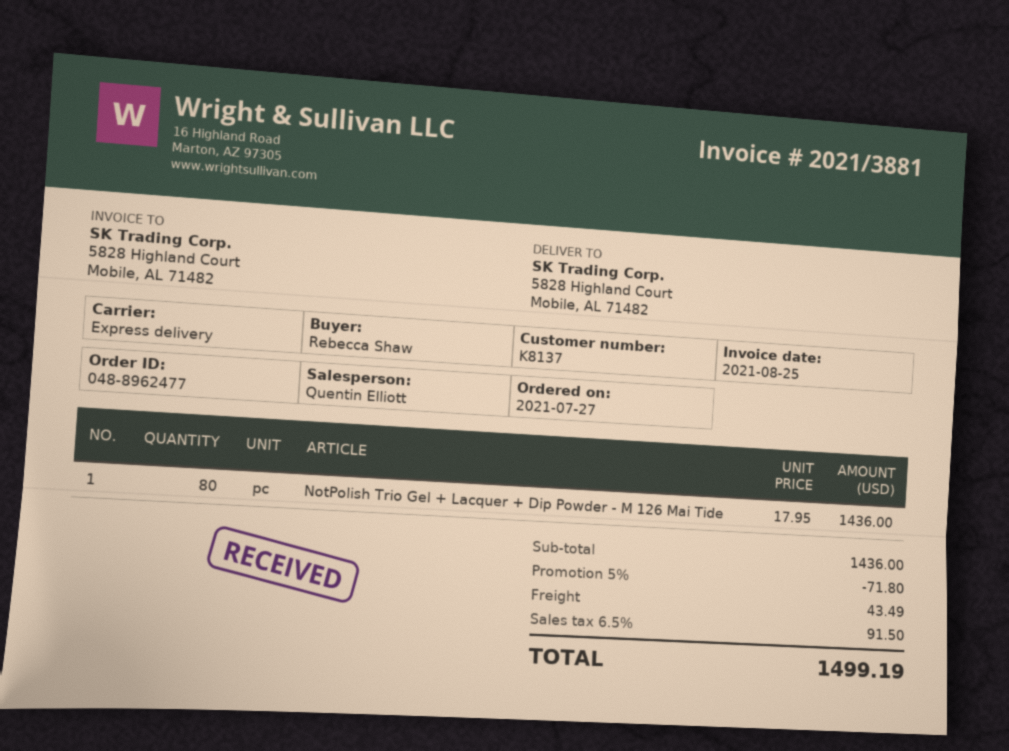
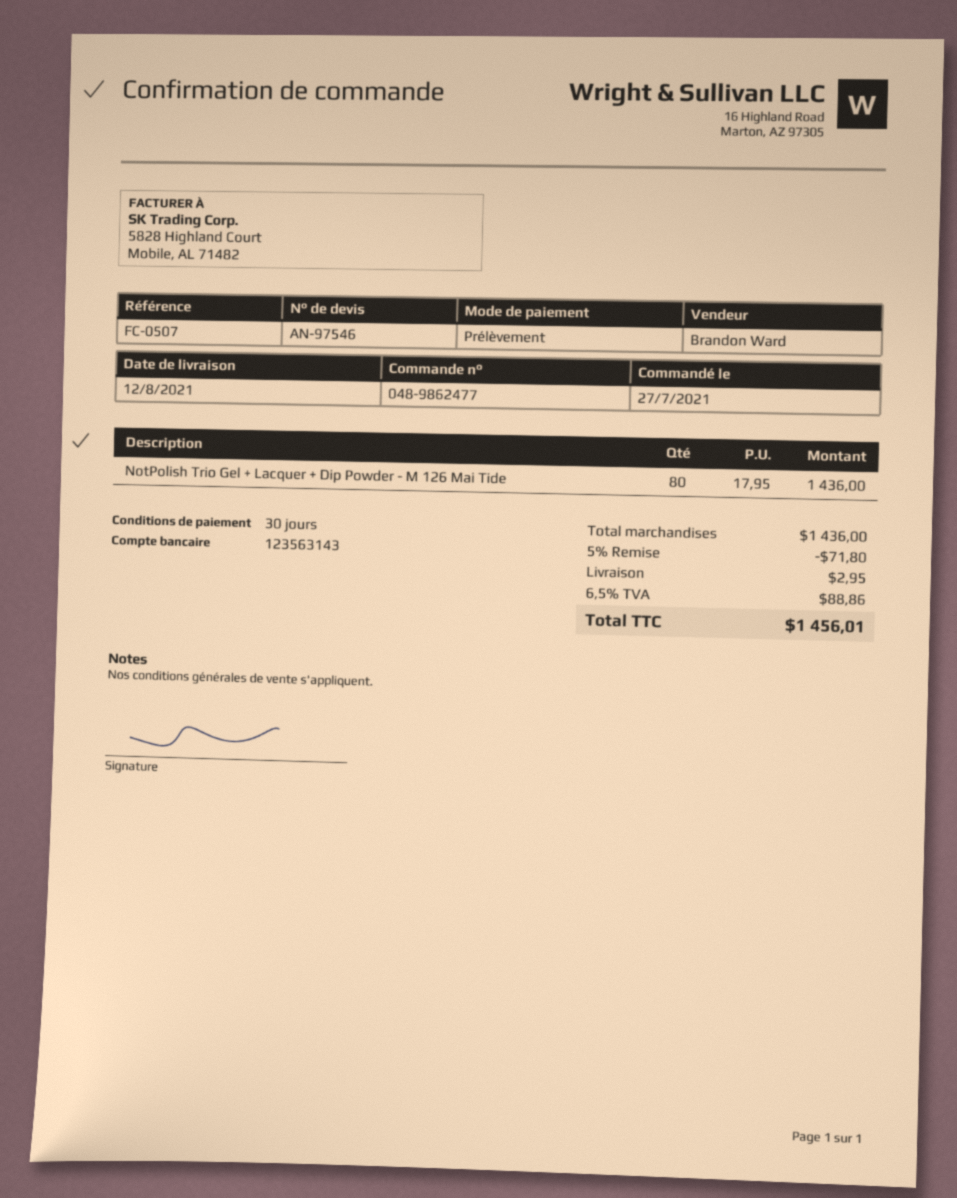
order number: 048-8962477 -> 048-9862477
sales rep: Quentin Elliott -> Brandon Ward
shipping: 43.49 -> 2.95
tax: 6.5% = 91.50 -> 6.5% = 88.86
total: 1499.19 -> 1456.01

